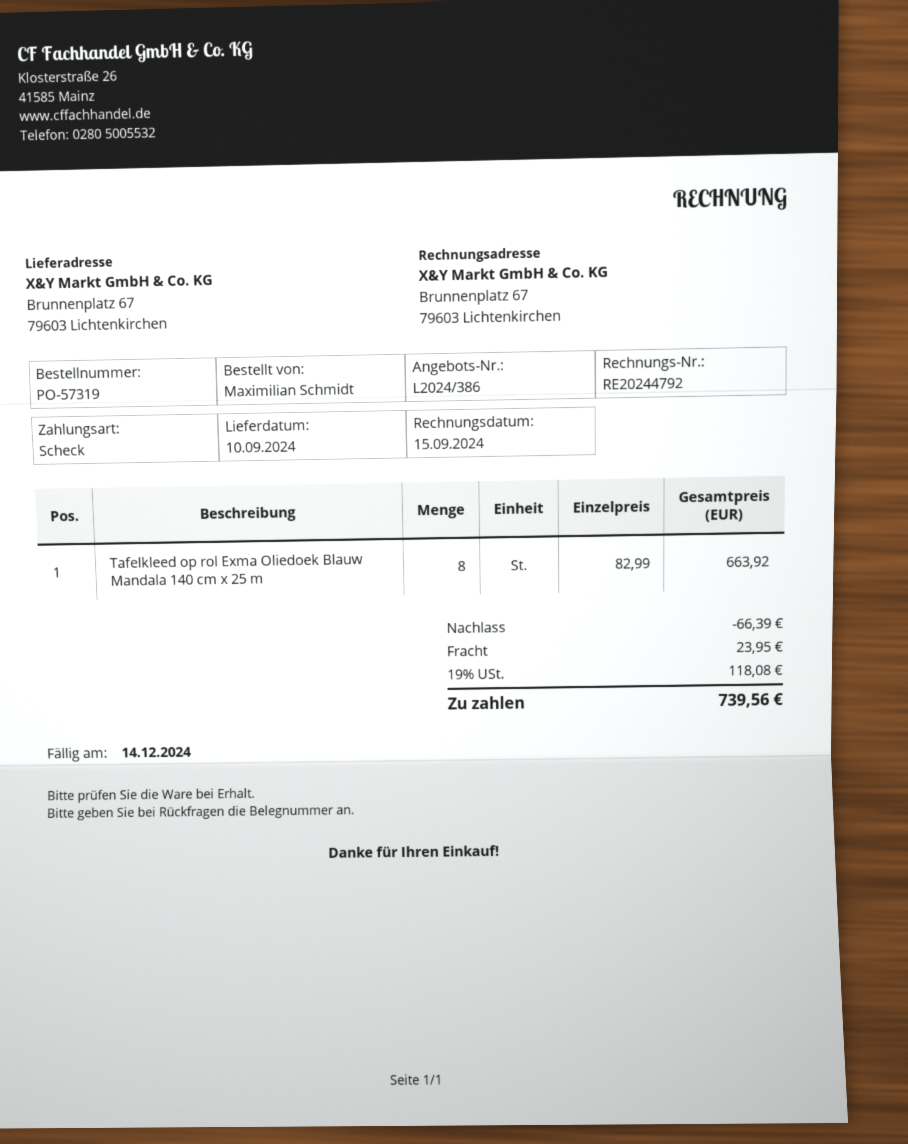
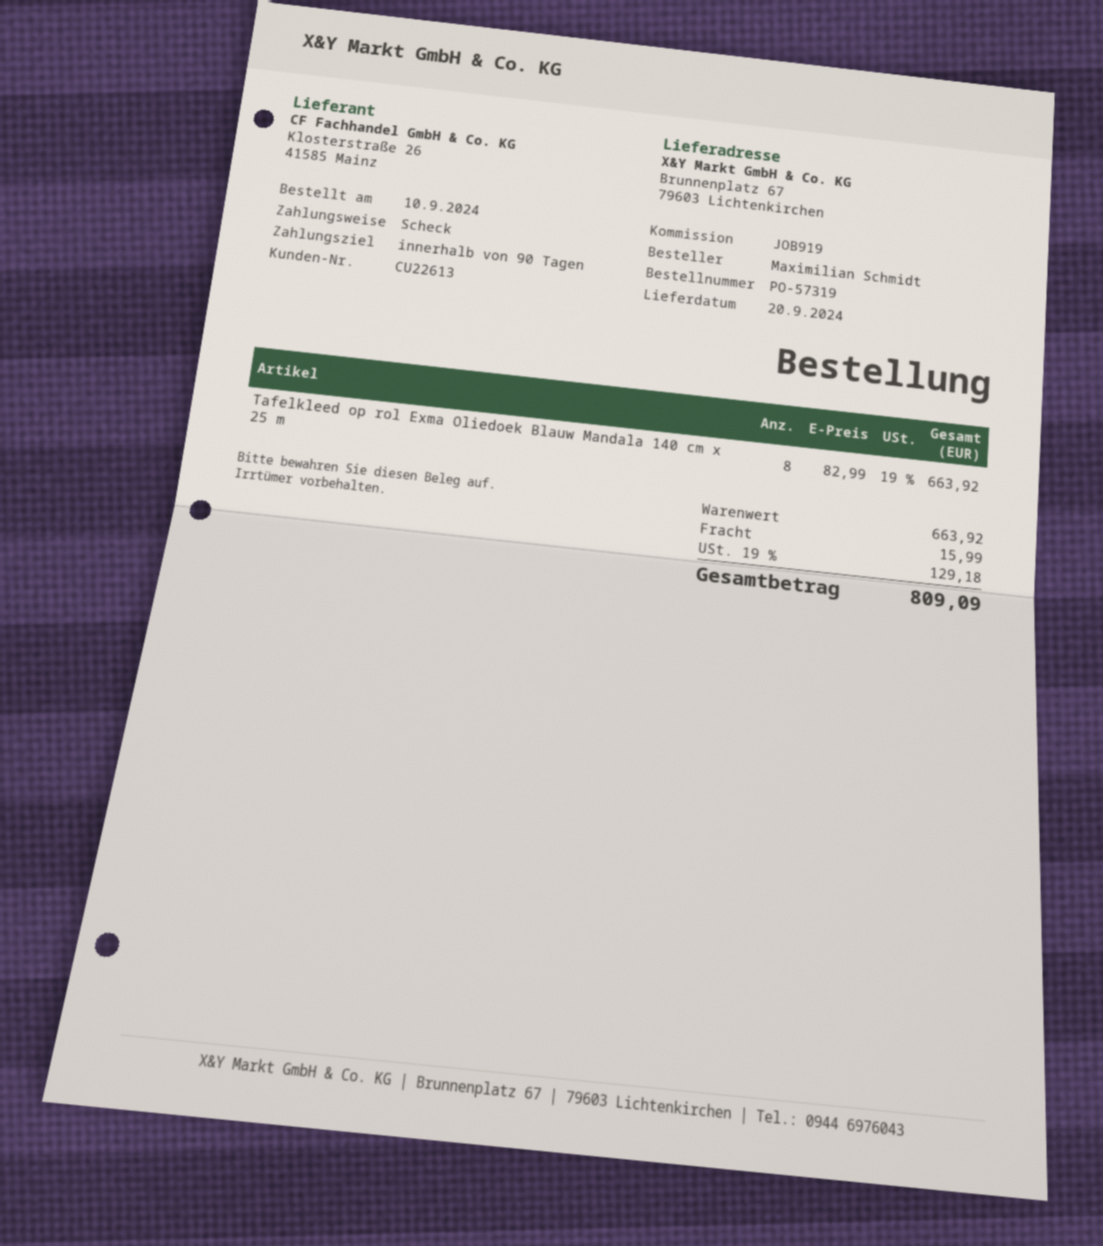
delivery date: 2024-09-10 -> 2024-09-20
discount: 66.39 -> none
shipping: 23.95 -> 15.99
tax: 19% = 118.08 -> 19% = 129.18
total: 739.56 -> 809.09

